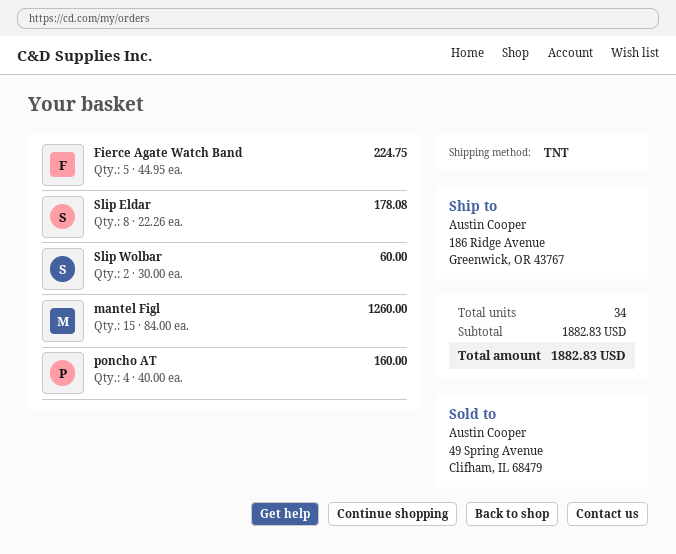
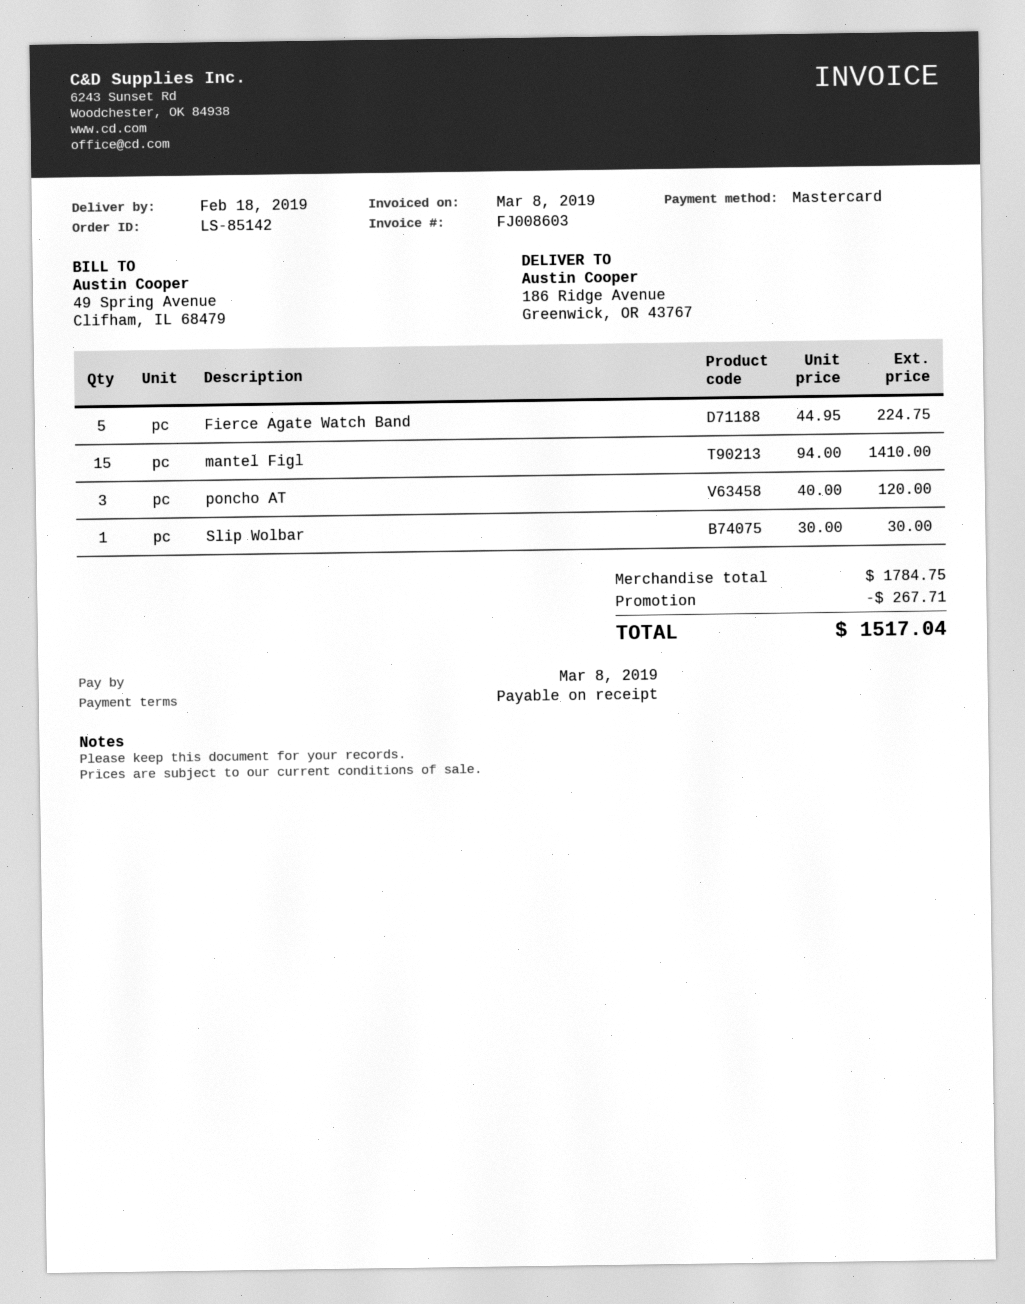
Slip Eldar: 8 x 22.26 = 178.08 -> none
Slip Wolbar: 2 x 30.00 = 60.00 -> 1 x 30.00 = 30.00
mantel Figl: 15 x 84.00 = 1260.00 -> 15 x 94.00 = 1410.00
poncho AT: 4 x 40.00 = 160.00 -> 3 x 40.00 = 120.00
subtotal: 1882.83 -> 1784.75
discount: none -> 267.71
total: 1882.83 -> 1517.04

